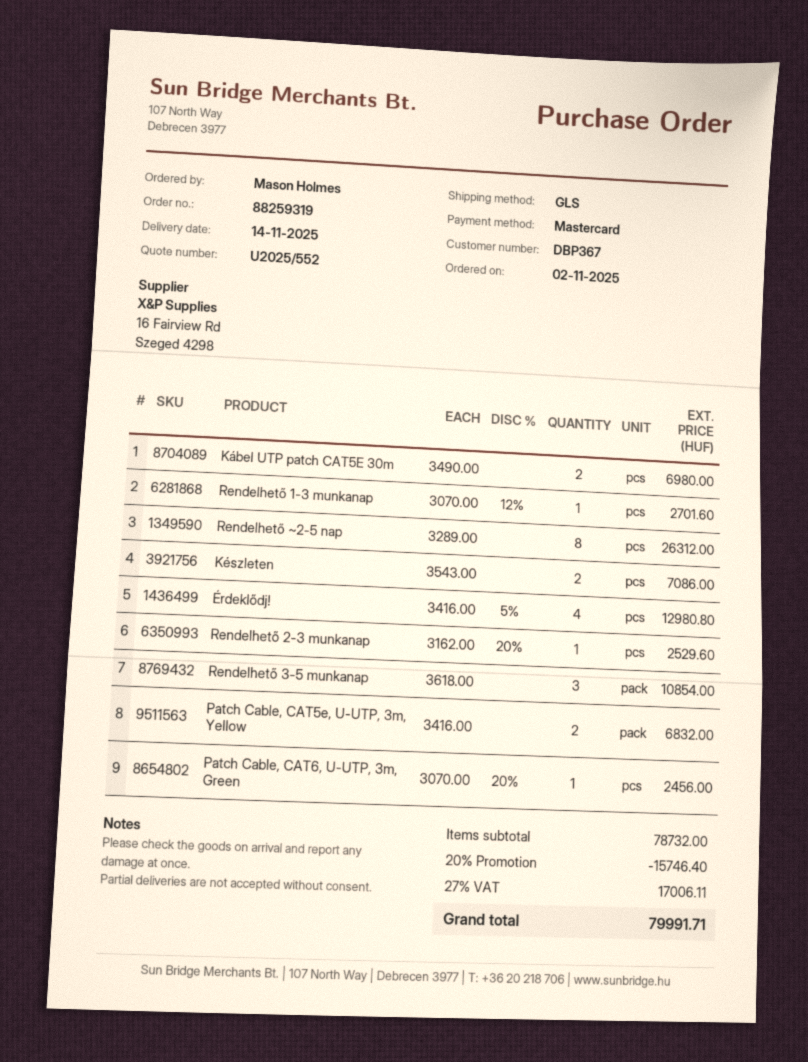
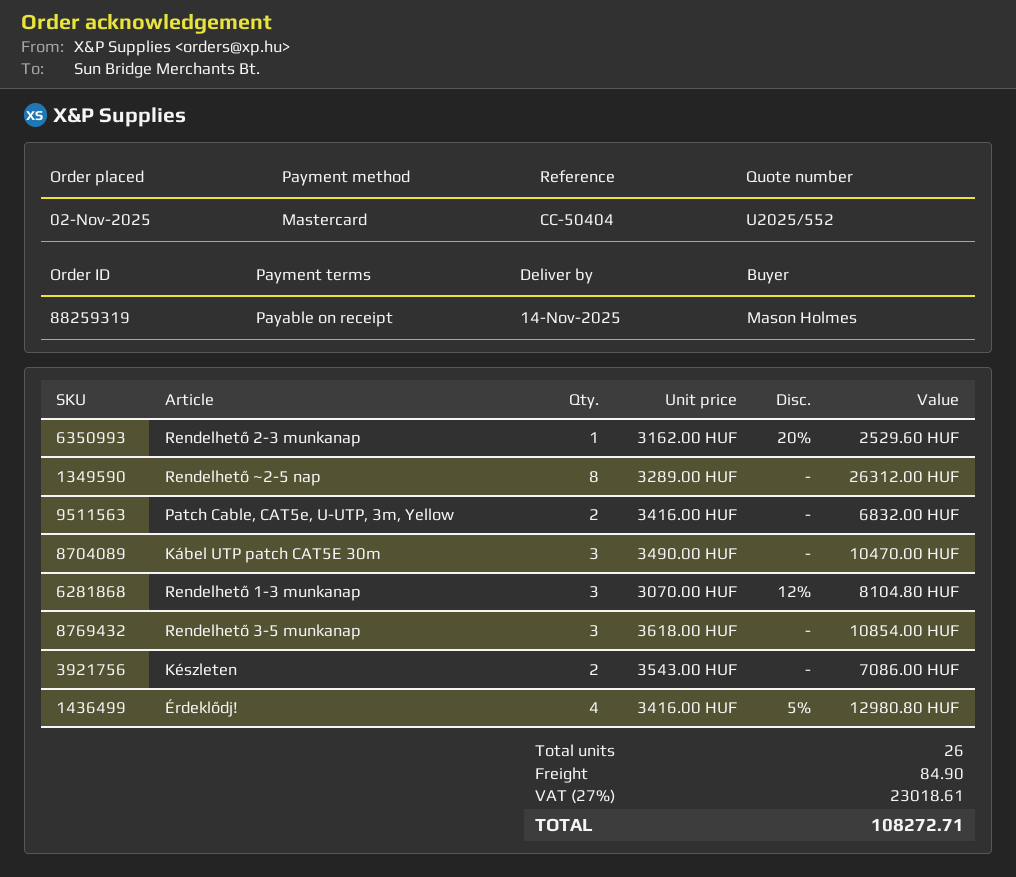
Kábel UTP patch CAT5E 30m: 2 x 3490.00 = 6980.00 -> 3 x 3490.00 = 10470.00
Rendelhető 1-3 munkanap: 1 x 3070.00 - 12% = 2701.60 -> 3 x 3070.00 - 12% = 8104.80
Patch Cable, CAT6, U-UTP, 3m, Green: 1 x 3070.00 - 20% = 2456.00 -> none
discount: 20% = 15746.40 -> none
shipping: none -> 84.90
tax: 27% = 17006.11 -> 27% = 23018.61
total: 79991.71 -> 108272.71

